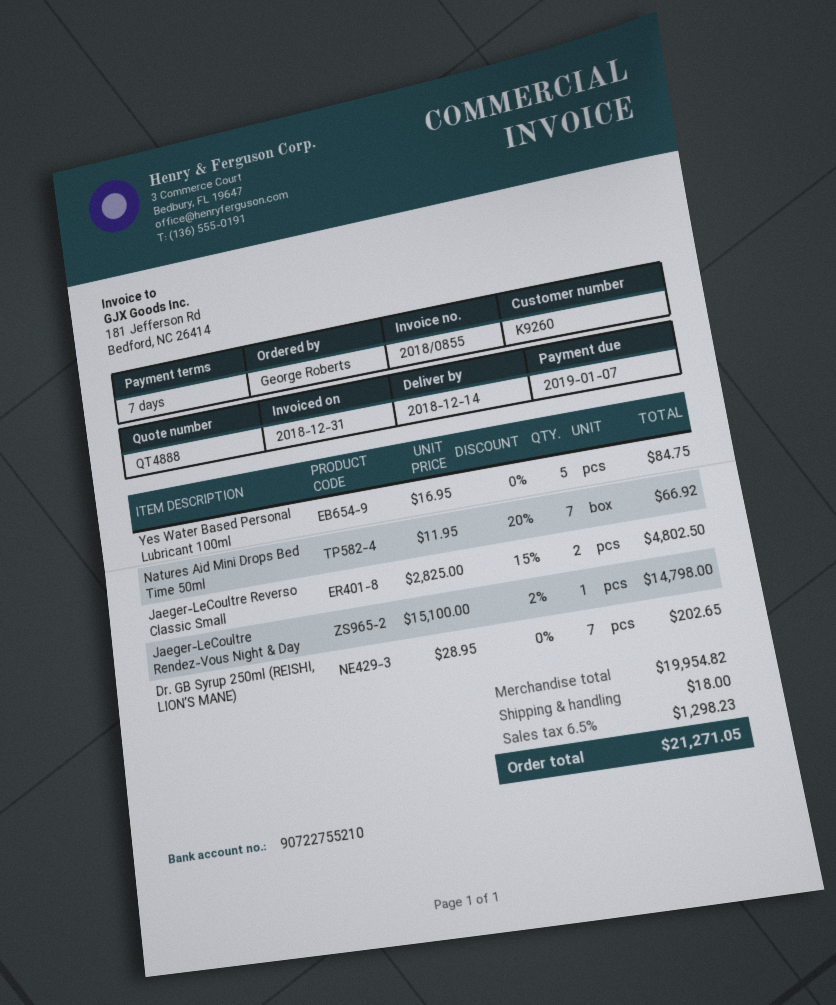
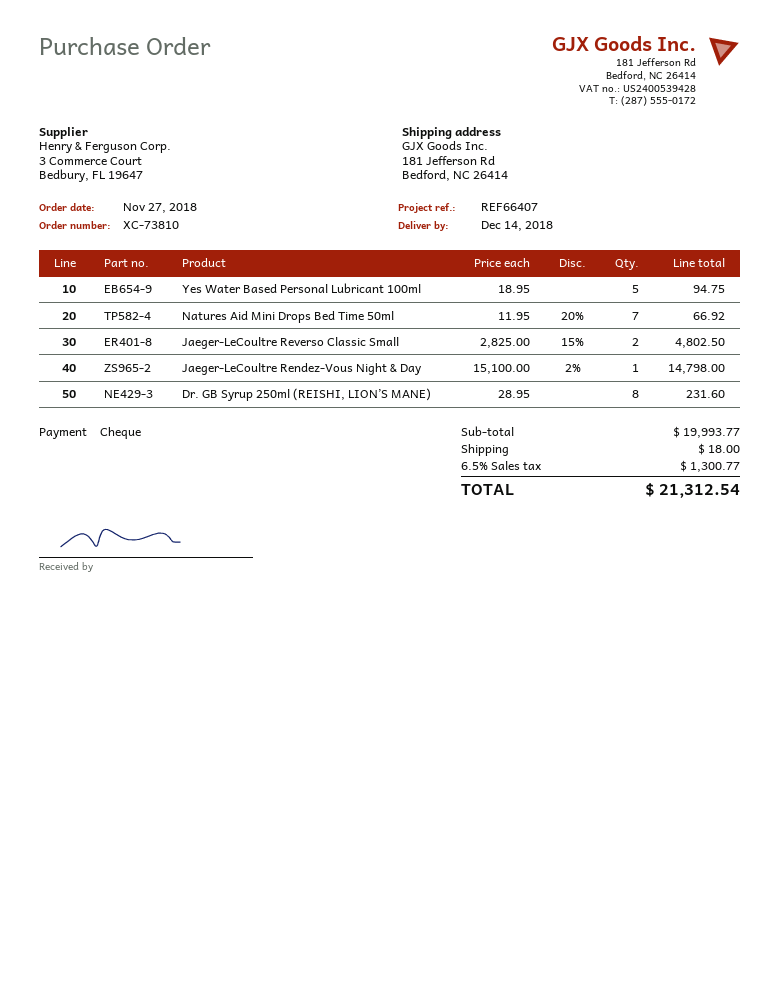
Yes Water Based Personal Lubricant 100ml: 5 x 16.95 = 84.75 -> 5 x 18.95 = 94.75
Dr. GB Syrup 250ml (REISHI, LION’S MANE): 7 x 28.95 = 202.65 -> 8 x 28.95 = 231.60
subtotal: 19954.82 -> 19993.77
tax: 6.5% = 1298.23 -> 6.5% = 1300.77
total: 21271.05 -> 21312.54

